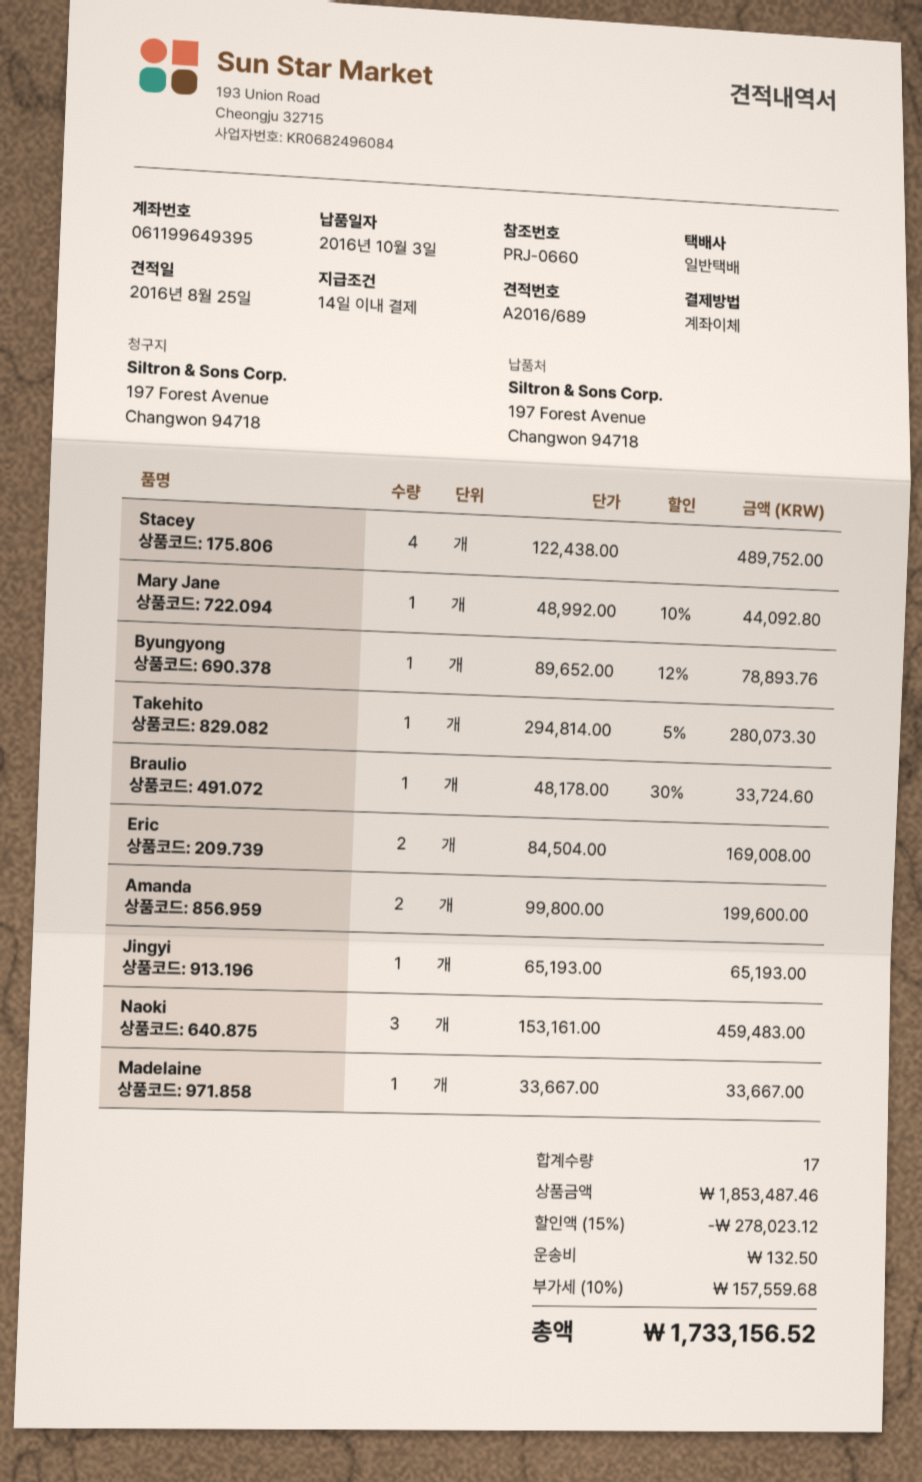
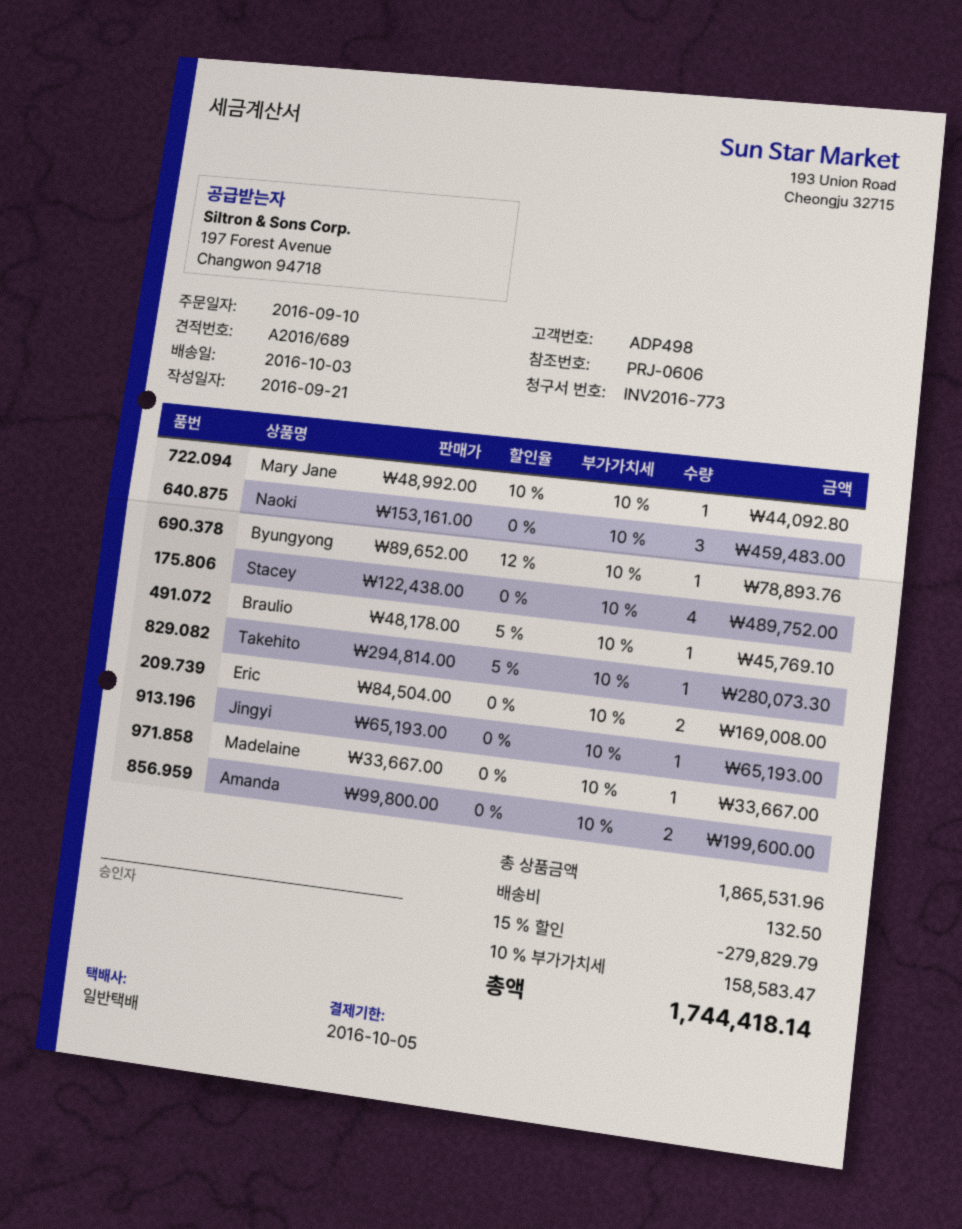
reference: PRJ-0660 -> PRJ-0606
Braulio: 1 x 48178.00 - 30% = 33724.60 -> 1 x 48178.00 - 5% = 45769.10
subtotal: 1853487.46 -> 1865531.96
discount: 15% = 278023.12 -> 15% = 279829.79
tax: 10% = 157559.68 -> 10% = 158583.47
total: 1733156.52 -> 1744418.14

